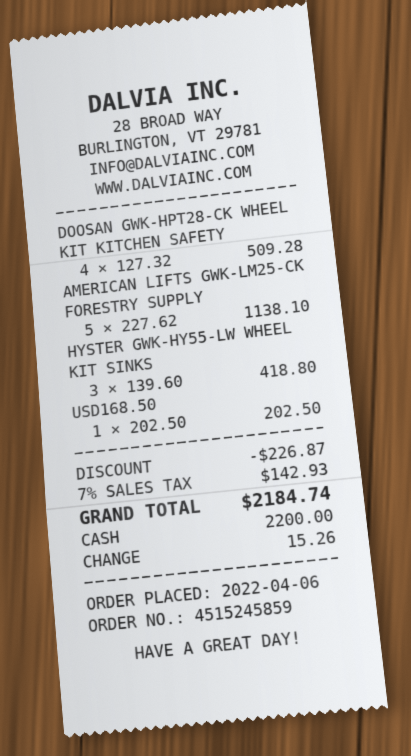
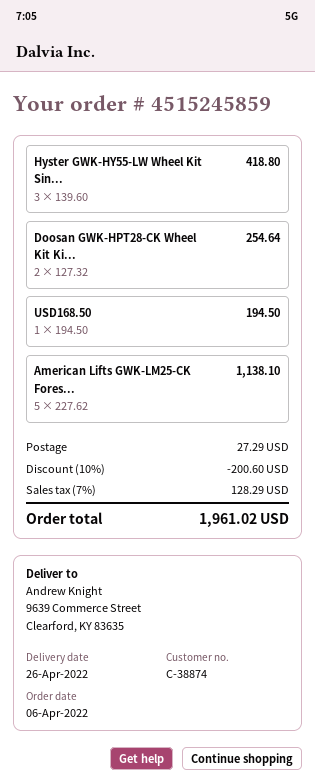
DOOSAN GWK-HPT28-CK WHEEL KIT KITCHEN SAFETY: 4 x 127.32 = 509.28 -> 2 x 127.32 = 254.64
USD168.50: 1 x 202.50 = 202.50 -> 1 x 194.50 = 194.50
discount: 226.87 -> 200.60
shipping: none -> 27.29
tax: 7% = 142.93 -> 7% = 128.29
total: 2184.74 -> 1961.02

